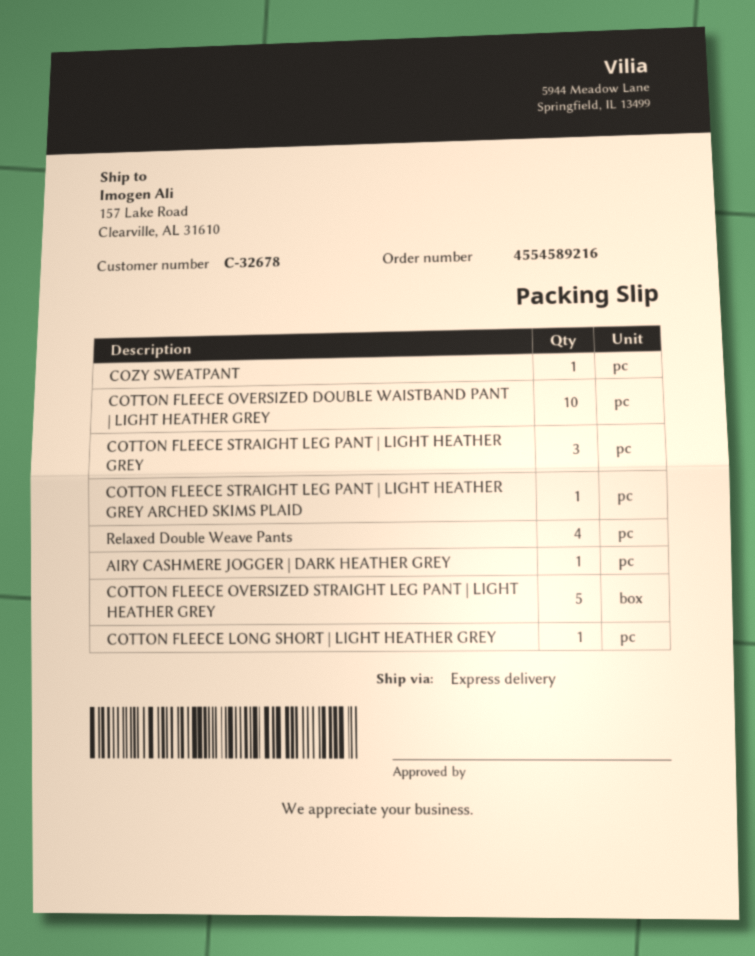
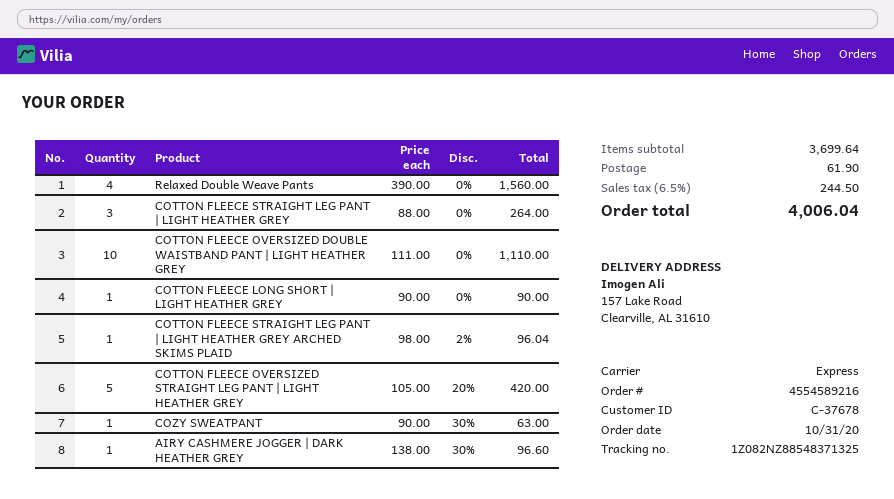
customer number: C-32678 -> C-37678

